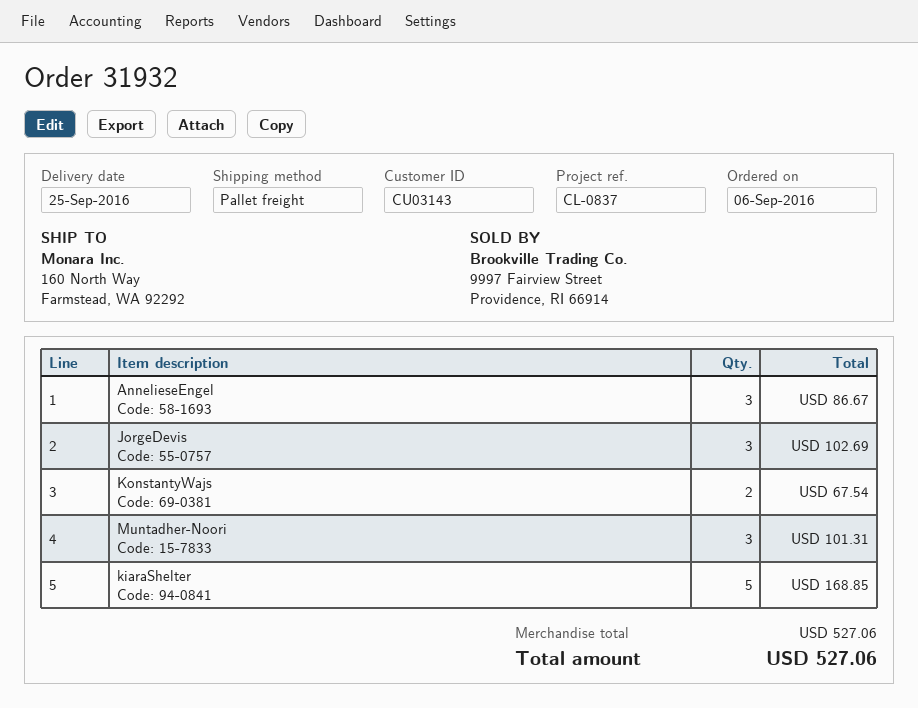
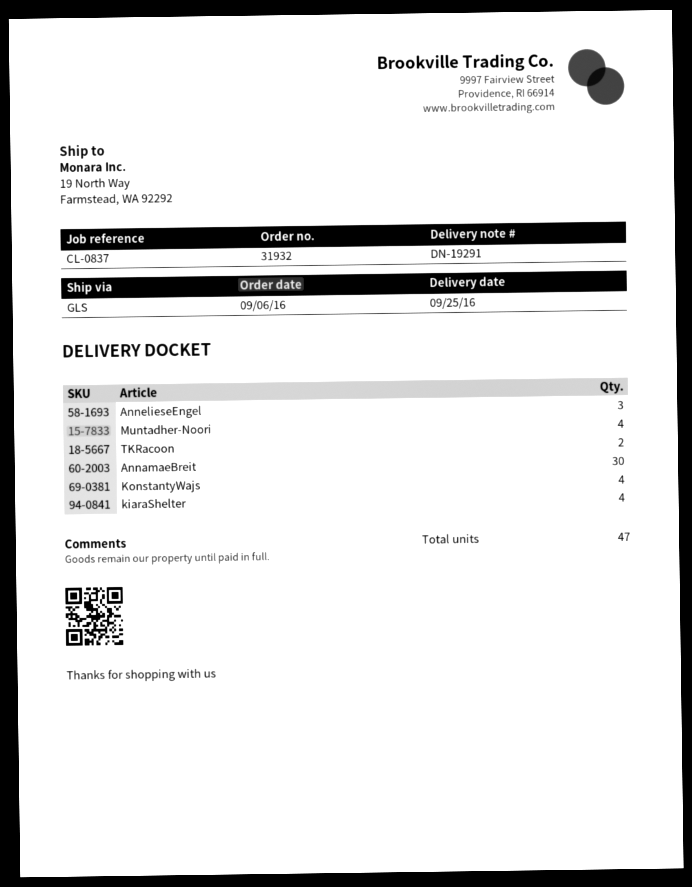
shipping method: pallet freight -> GLS
ship to: 160 North Way, Farmstead, WA 92292 -> 19 North Way, Farmstead, WA 92292
JorgeDevis: 3 -> none
KonstantyWajs: 2 -> 4
Muntadher-Noori: 3 -> 4
kiaraShelter: 5 -> 4
TKRacoon: none -> 2
AnnamaeBreit: none -> 30

